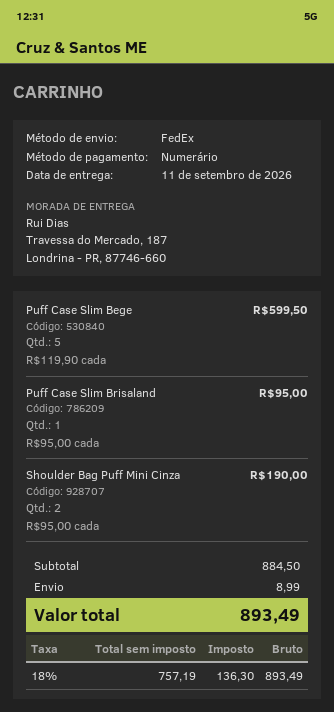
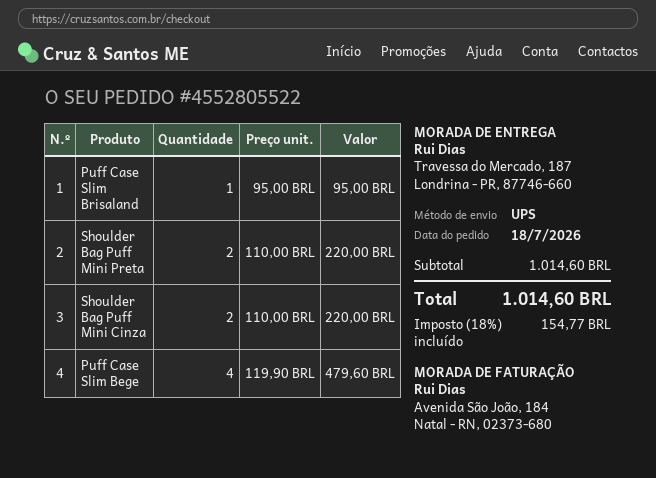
shipping method: FedEx -> UPS
Puff Case Slim Bege: 5 x 119.90 = 599.50 -> 4 x 119.90 = 479.60
Shoulder Bag Puff Mini Cinza: 2 x 95.00 = 190.00 -> 2 x 110.00 = 220.00
Shoulder Bag Puff Mini Preta: none -> 2 x 110.00 = 220.00
subtotal: 884.50 -> 1014.60
shipping: 8.99 -> none
tax: 18% = 136.30 -> 18% = 154.77
total: 893.49 -> 1014.60

